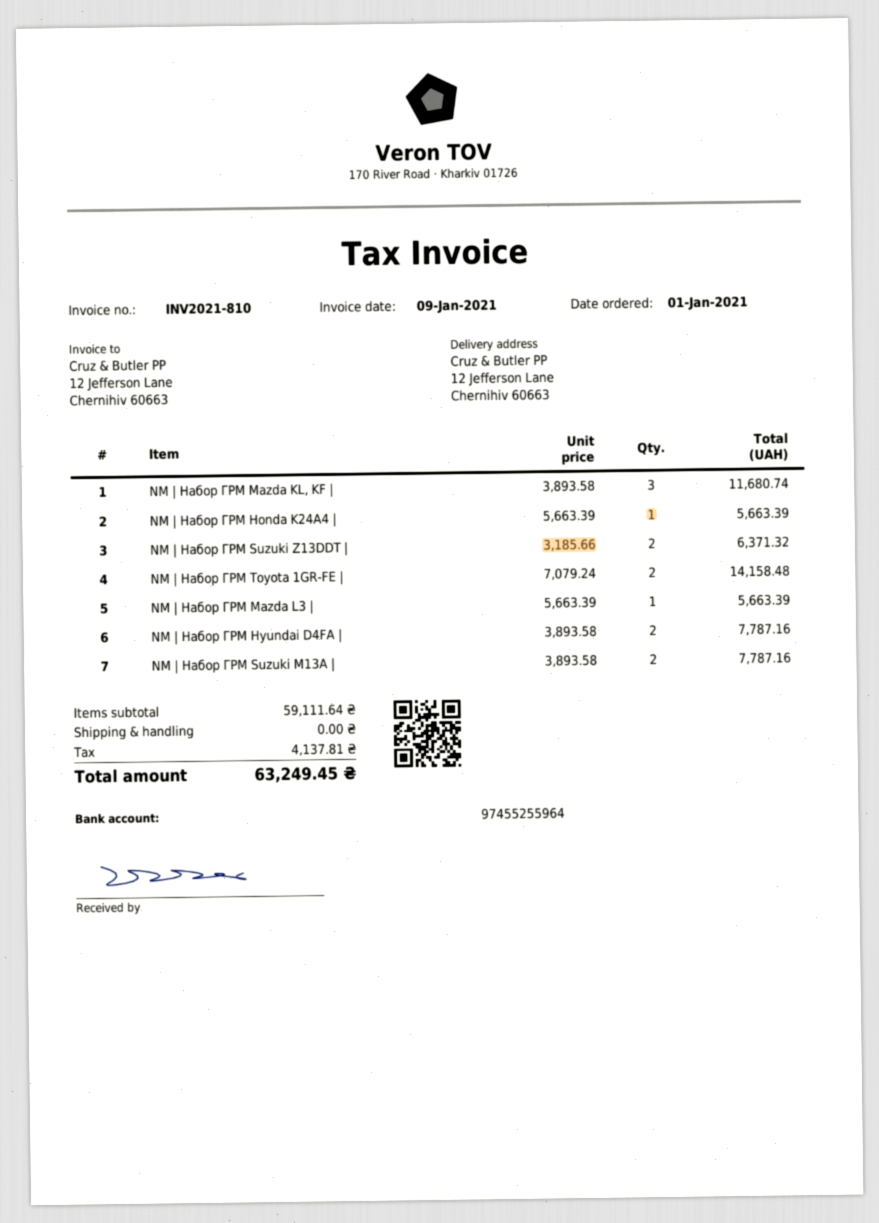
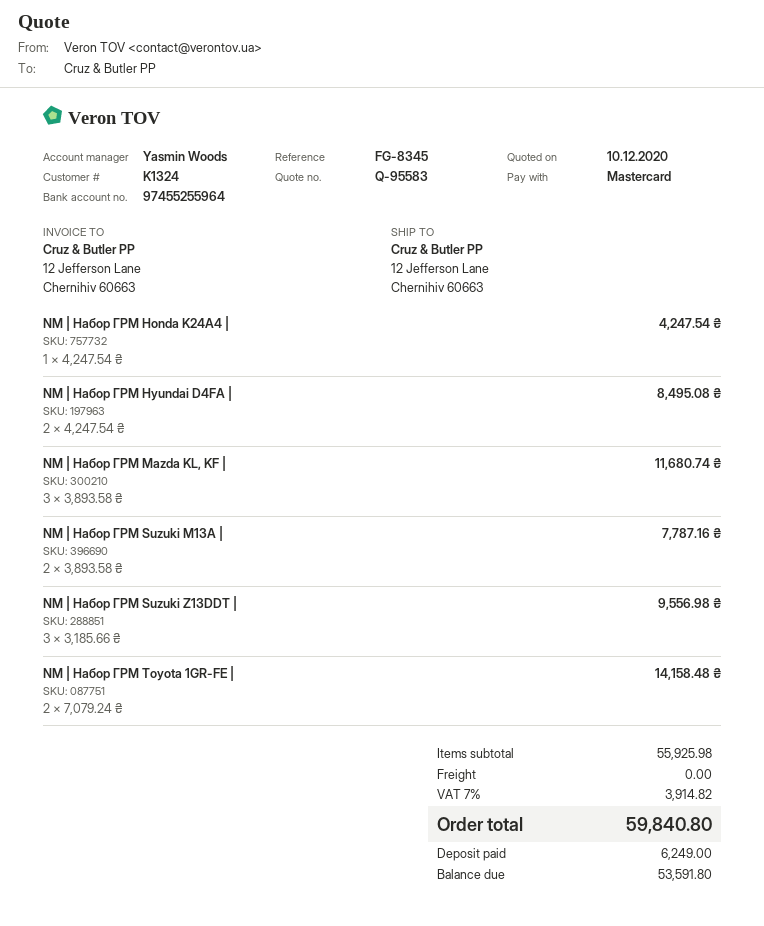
NM | Набор ГРМ Honda K24A4 |: 1 x 5663.39 = 5663.39 -> 1 x 4247.54 = 4247.54
NM | Набор ГРМ Suzuki Z13DDT |: 2 x 3185.66 = 6371.32 -> 3 x 3185.66 = 9556.98
NM | Набор ГРМ Mazda L3 |: 1 x 5663.39 = 5663.39 -> none
NM | Набор ГРМ Hyundai D4FA |: 2 x 3893.58 = 7787.16 -> 2 x 4247.54 = 8495.08
subtotal: 59111.64 -> 55925.98
tax: 4137.81 -> 3914.82
total: 63249.45 -> 59840.80

